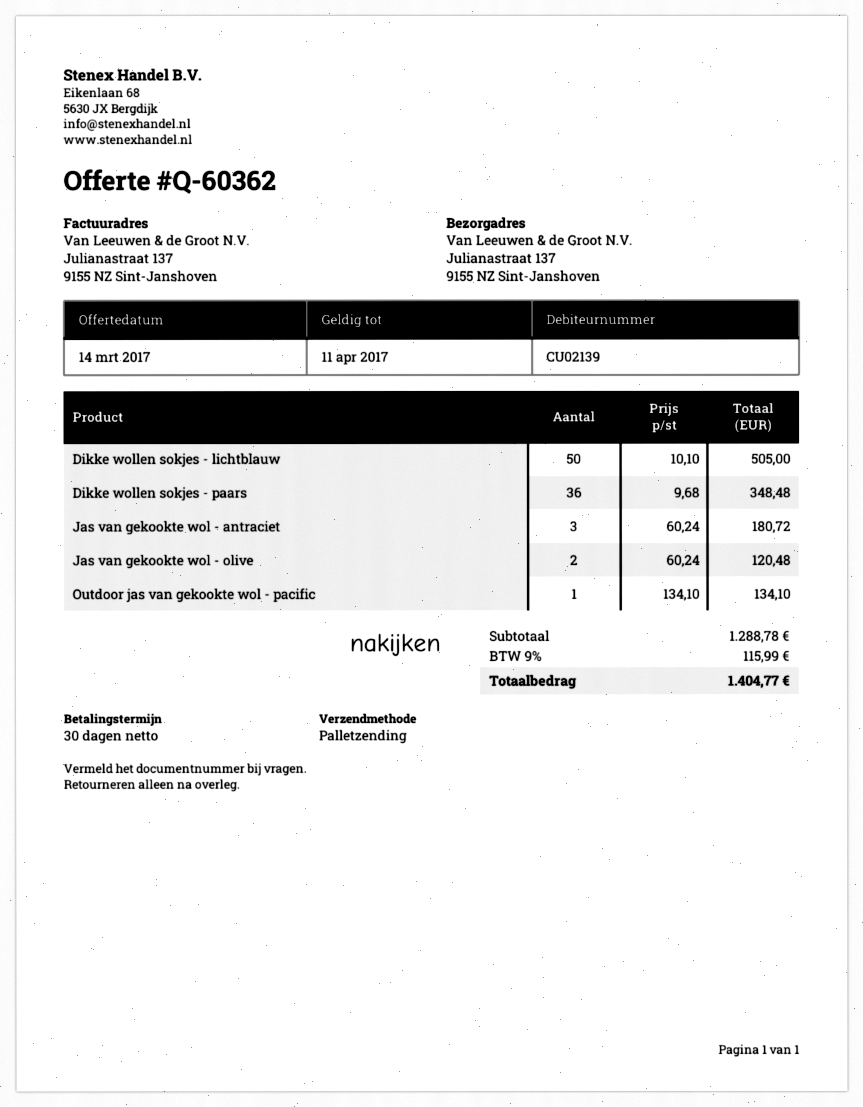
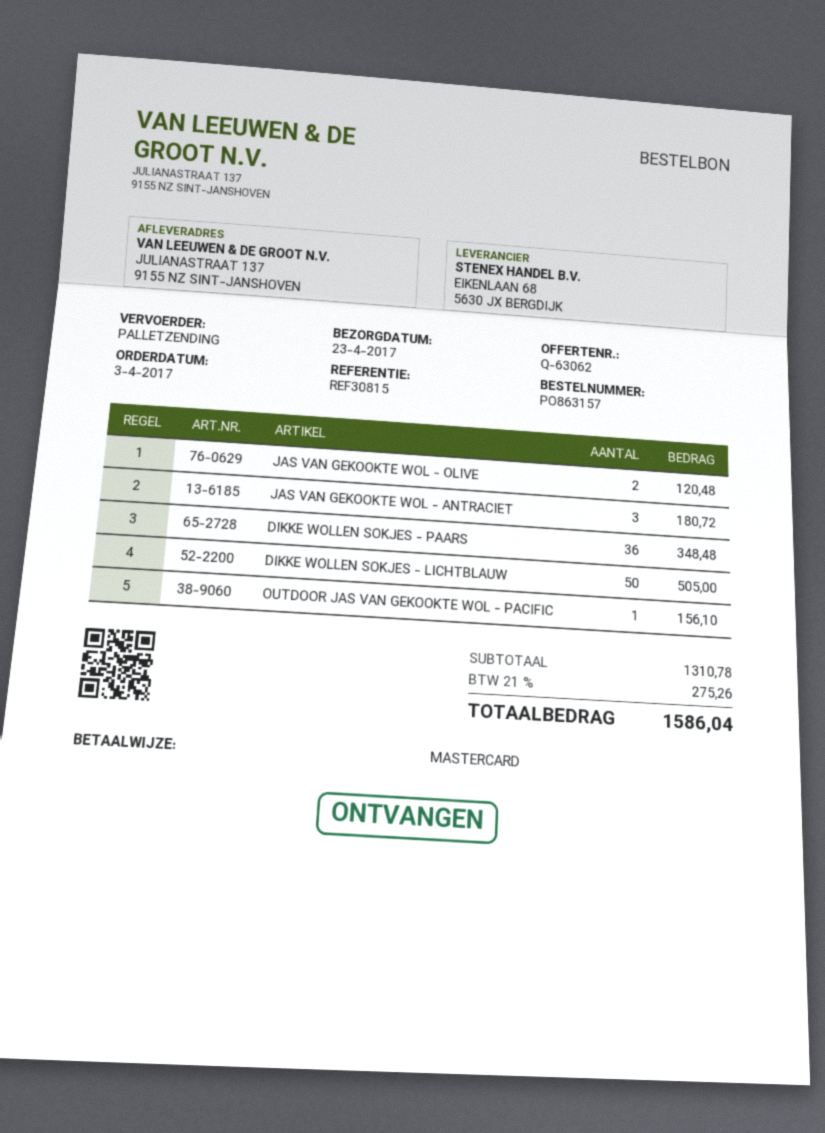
quote number: Q-60362 -> Q-63062
Outdoor jas van gekookte wol - pacific: 1 for 134.10 -> 1 for 156.10
subtotal: 1288.78 -> 1310.78
tax: 9% = 115.99 -> 21% = 275.26
total: 1404.77 -> 1586.04

